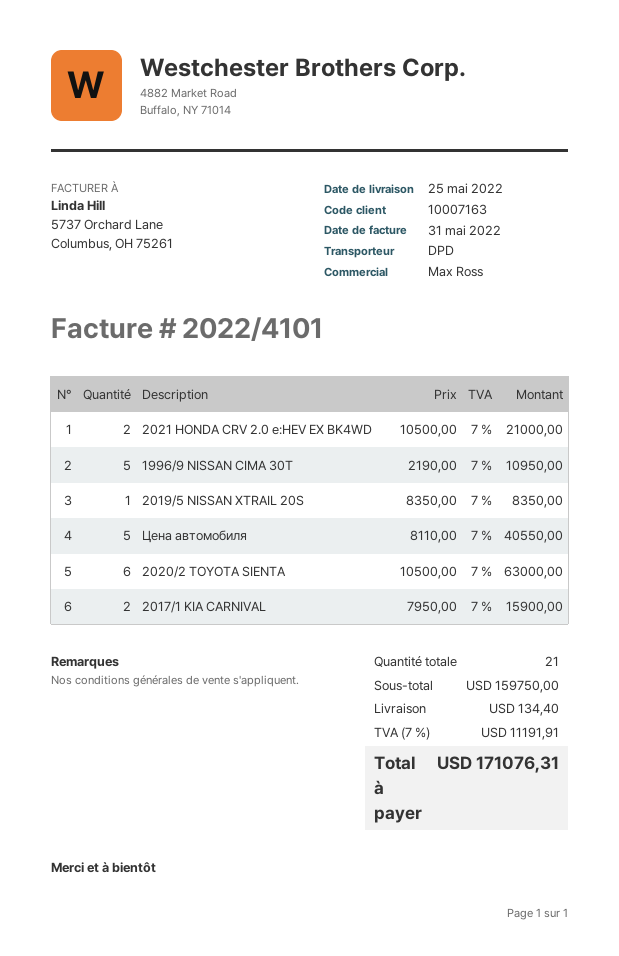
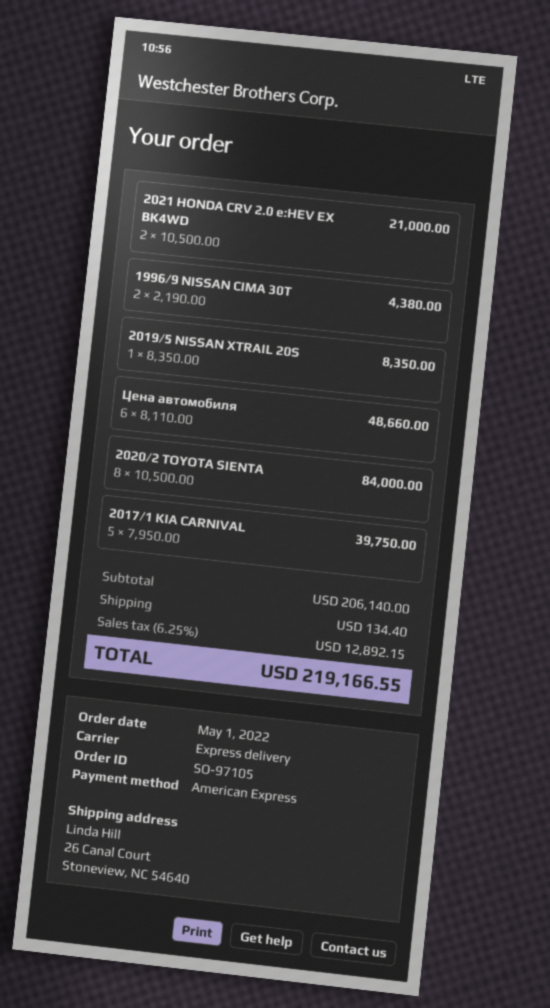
shipping method: DPD -> express
1996/9 NISSAN CIMA 30T: 5 x 2190.00 = 10950.00 -> 2 x 2190.00 = 4380.00
Цена автомобиля: 5 x 8110.00 = 40550.00 -> 6 x 8110.00 = 48660.00
2020/2 TOYOTA SIENTA: 6 x 10500.00 = 63000.00 -> 8 x 10500.00 = 84000.00
2017/1 KIA CARNIVAL: 2 x 7950.00 = 15900.00 -> 5 x 7950.00 = 39750.00
subtotal: 159750.00 -> 206140.00
tax: 7% = 11191.91 -> 6.25% = 12892.15
total: 171076.31 -> 219166.55

